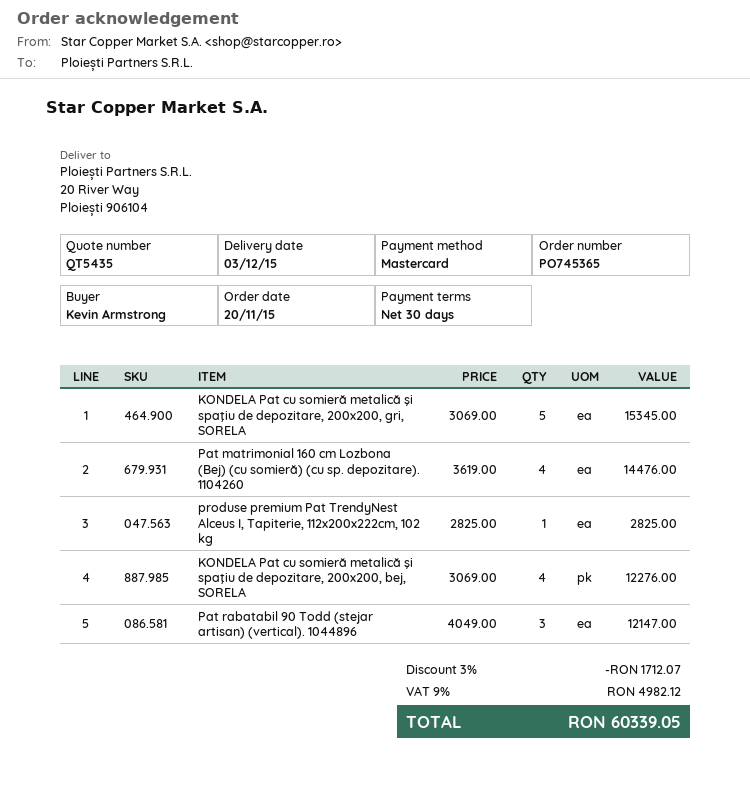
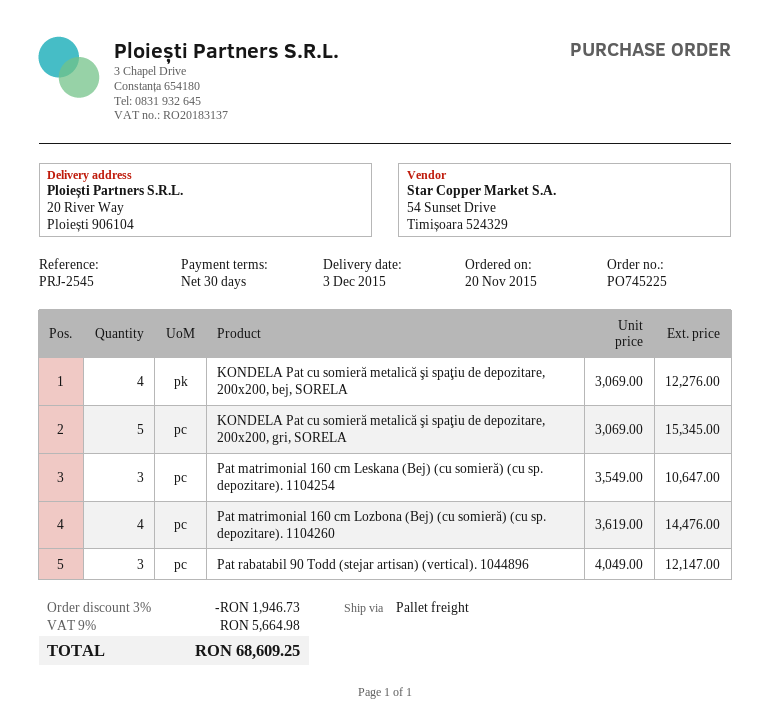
order number: PO745365 -> PO745225
produse premium Pat TrendyNest Alceus I, Tapiterie, 112x200x222cm, 102 kg: 1 x 2825.00 = 2825.00 -> none
Pat matrimonial 160 cm Leskana (Bej) (cu somieră) (cu sp. depozitare). 1104254: none -> 3 x 3549.00 = 10647.00
discount: 3% = 1712.07 -> 3% = 1946.73
tax: 9% = 4982.12 -> 9% = 5664.98
total: 60339.05 -> 68609.25

